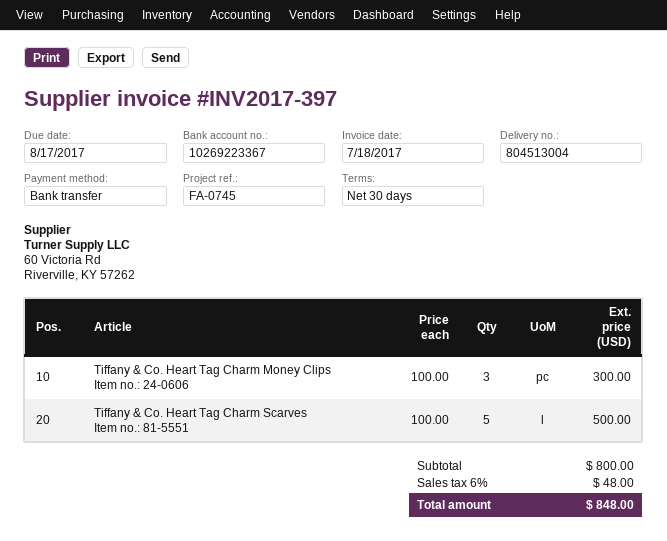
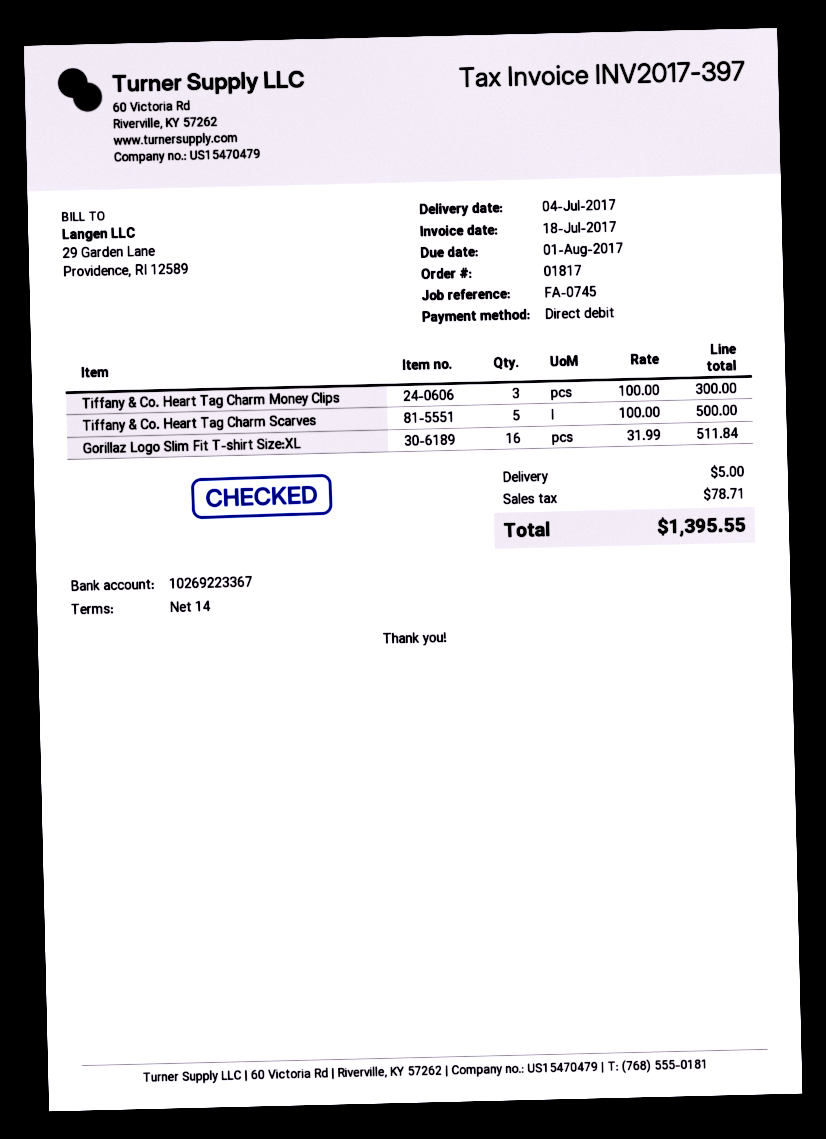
payment terms: 30 days -> 14 days
due date: 2017-08-17 -> 2017-08-01
payment method: bank transfer -> direct debit
Gorillaz Logo Slim Fit T-shirt Size:XL: none -> 16 x 31.99 = 511.84
shipping: none -> 5.00
tax: 48.00 -> 78.71
total: 848.00 -> 1395.55

